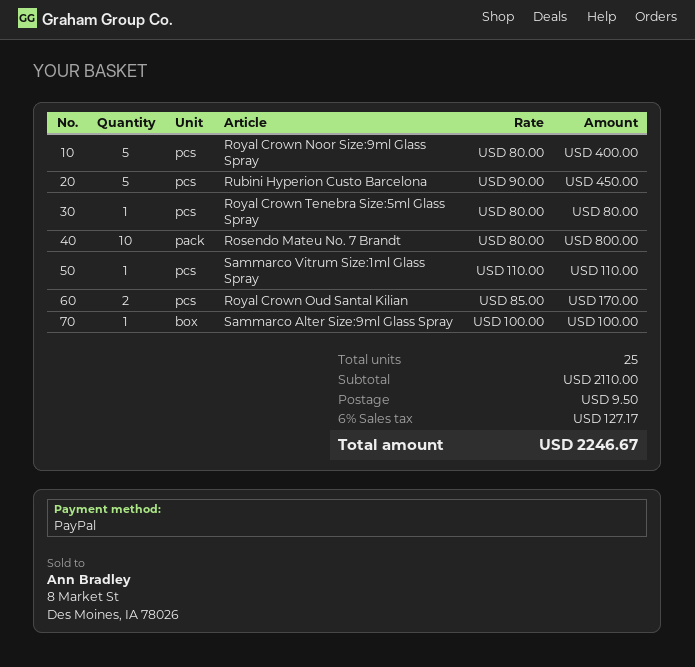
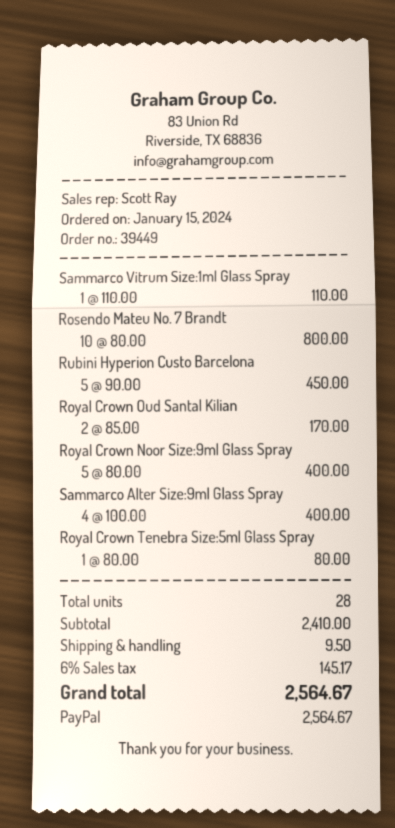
Sammarco Alter Size:9ml Glass Spray: 1 x 100.00 = 100.00 -> 4 x 100.00 = 400.00
total quantity: 25 -> 28
subtotal: 2110.00 -> 2410.00
tax: 6% = 127.17 -> 6% = 145.17
total: 2246.67 -> 2564.67

